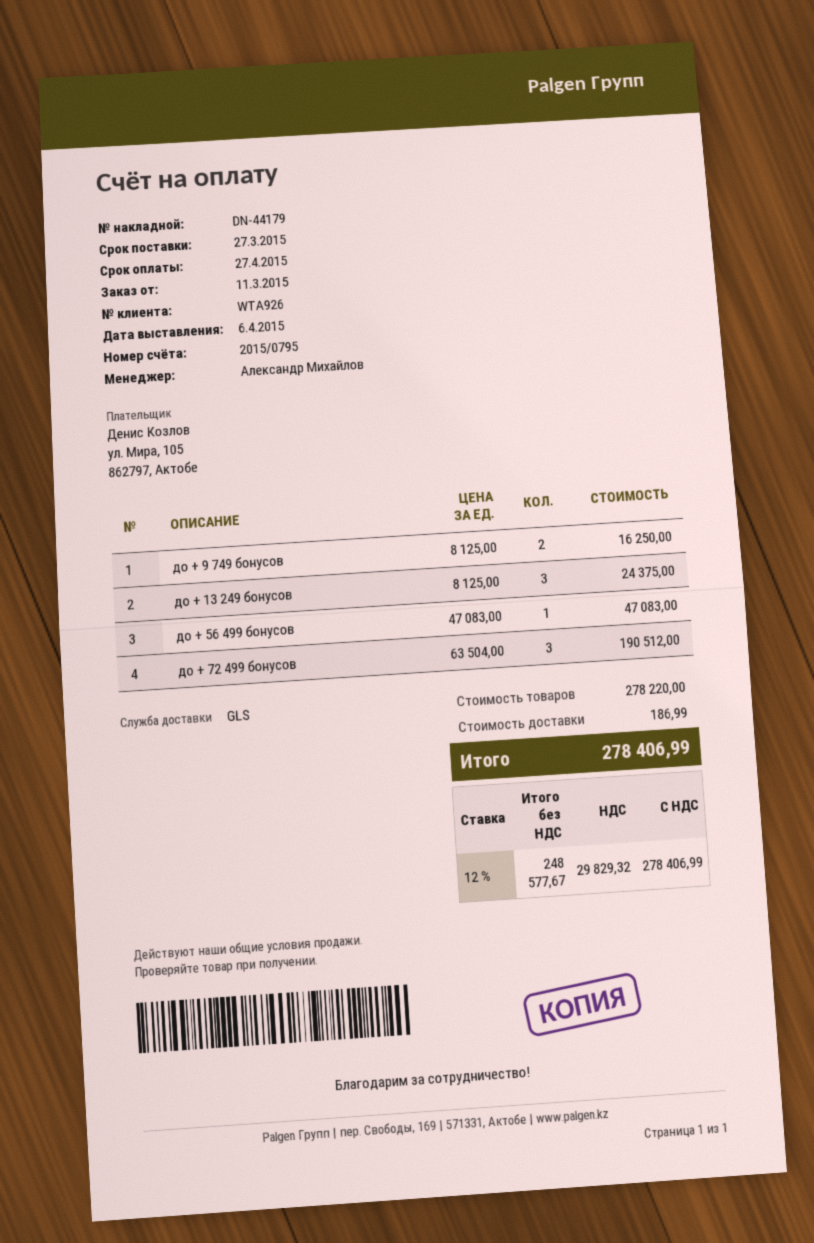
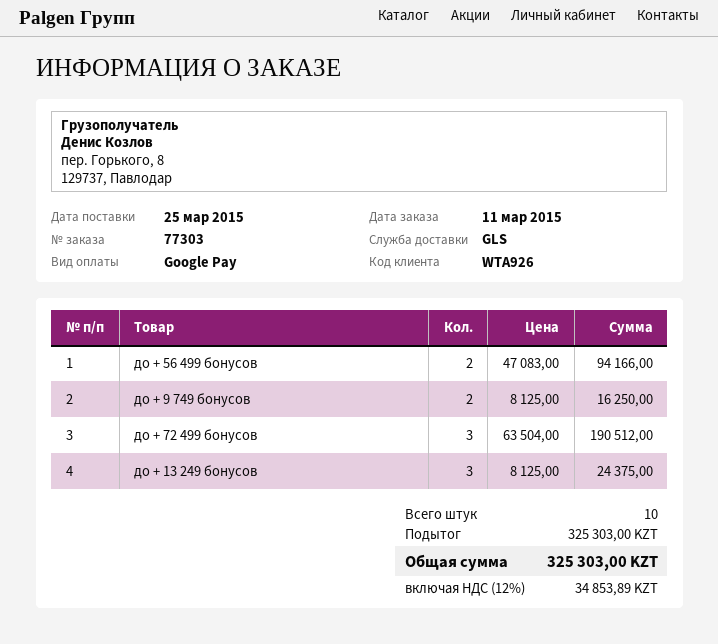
delivery date: 2015-03-27 -> 2015-03-25
до + 56 499 бонусов: 1 x 47083.00 = 47083.00 -> 2 x 47083.00 = 94166.00
subtotal: 278220.00 -> 325303.00
shipping: 186.99 -> none
tax: 12% = 29829.32 -> 12% = 34853.89
total: 278406.99 -> 325303.00

